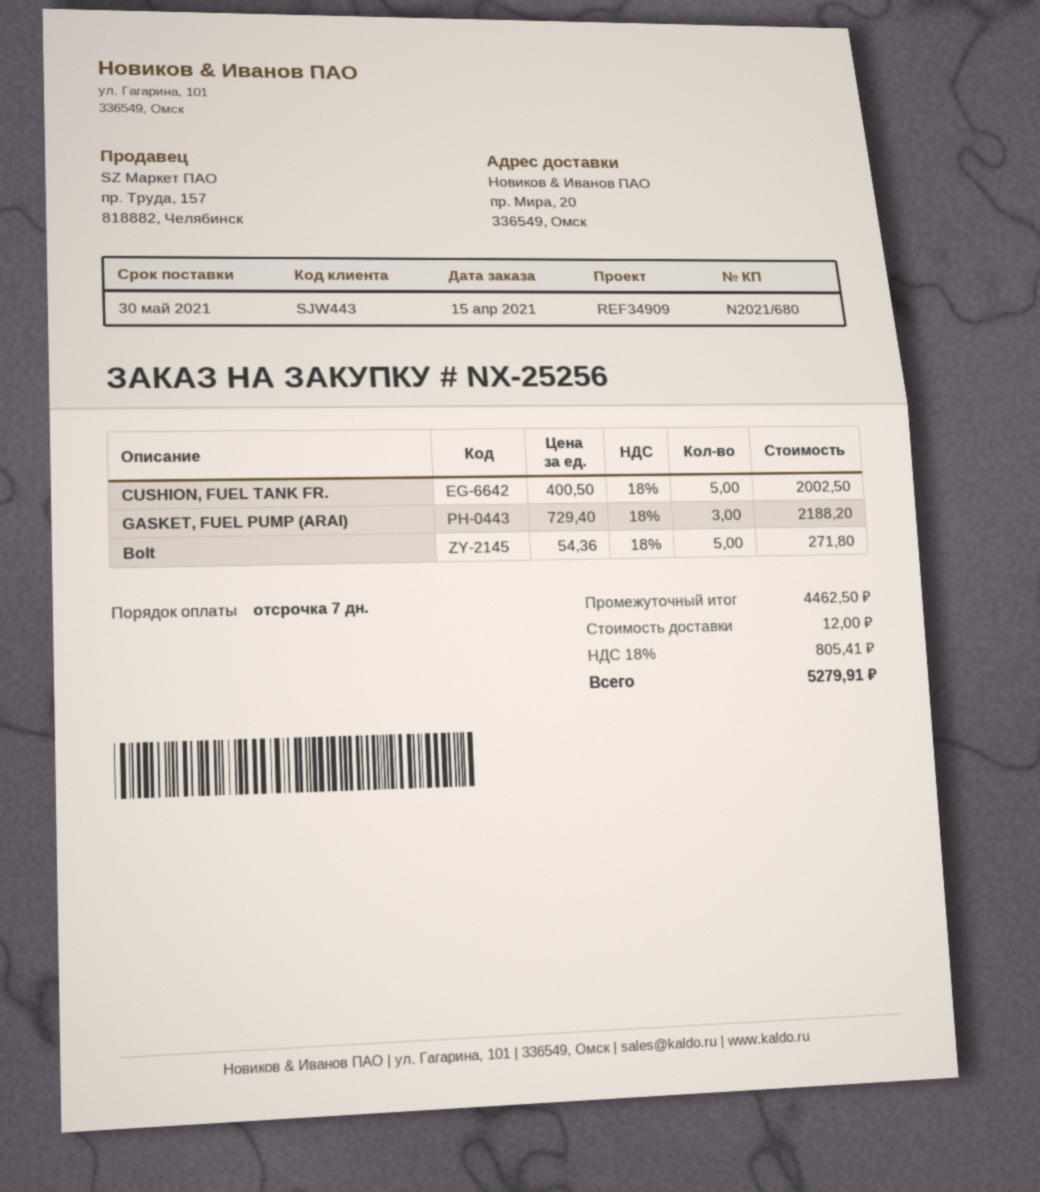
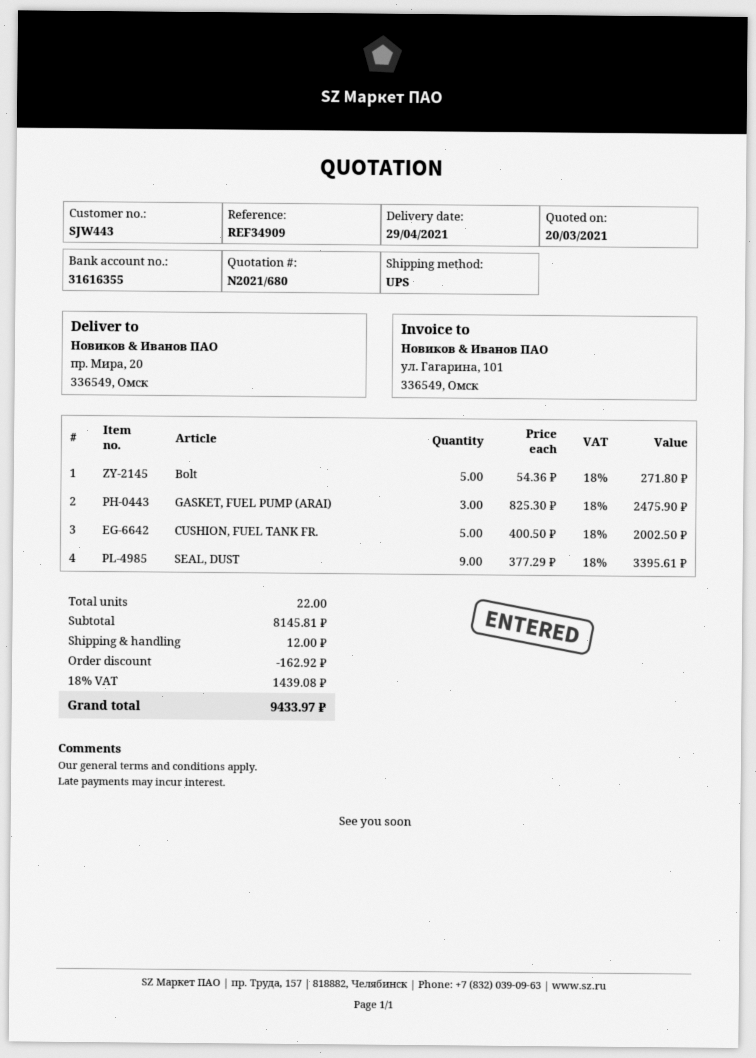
delivery date: 2021-05-30 -> 2021-04-29
GASKET, FUEL PUMP (ARAI): 3 x 729.40 = 2188.20 -> 3 x 825.30 = 2475.90
SEAL, DUST: none -> 9 x 377.29 = 3395.61
subtotal: 4462.50 -> 8145.81
discount: none -> 162.92
tax: 18% = 805.41 -> 18% = 1439.08
total: 5279.91 -> 9433.97

